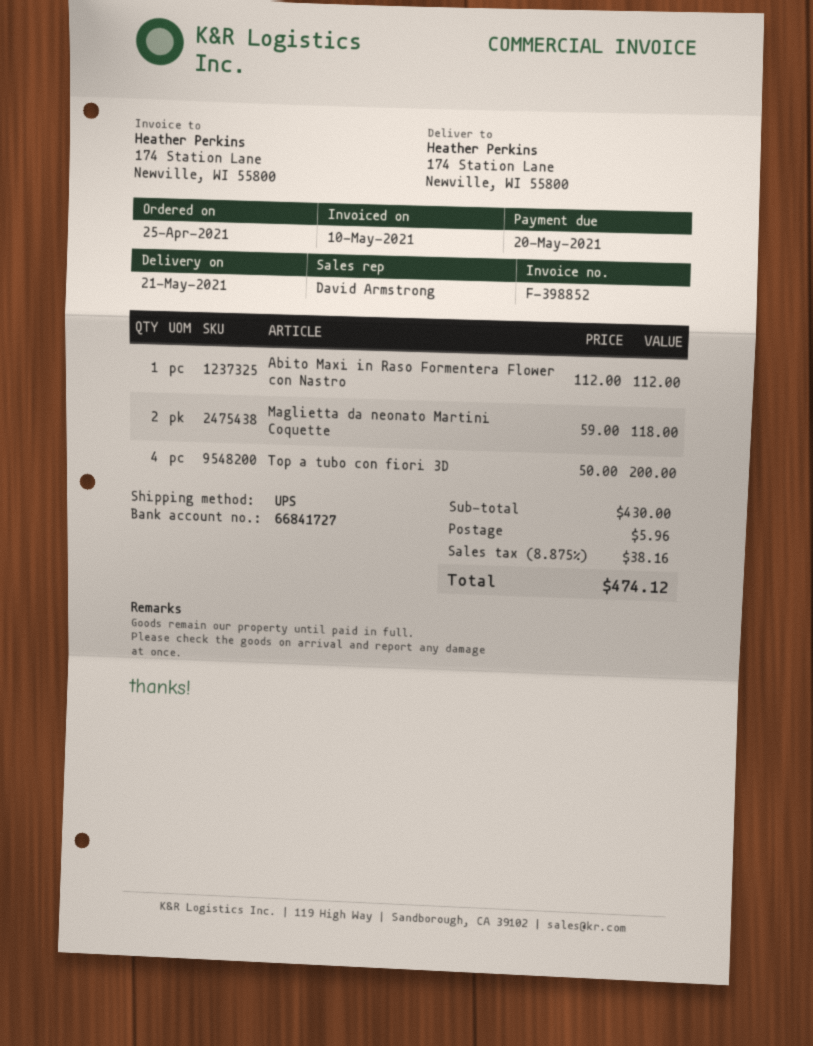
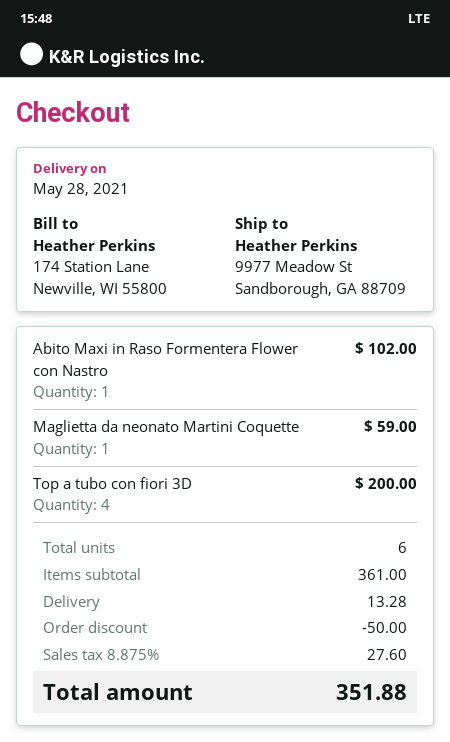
delivery date: 2021-05-21 -> 2021-05-28
ship to: 174 Station Lane, Newville, WI 55800 -> 9977 Meadow St, Sandborough, GA 88709
Abito Maxi in Raso Formentera Flower con Nastro: 1 for 112.00 -> 1 for 102.00
Maglietta da neonato Martini Coquette: 2 for 118.00 -> 1 for 59.00
subtotal: 430.00 -> 361.00
discount: none -> 50.00
shipping: 5.96 -> 13.28
tax: 8.875% = 38.16 -> 8.875% = 27.60
total: 474.12 -> 351.88

